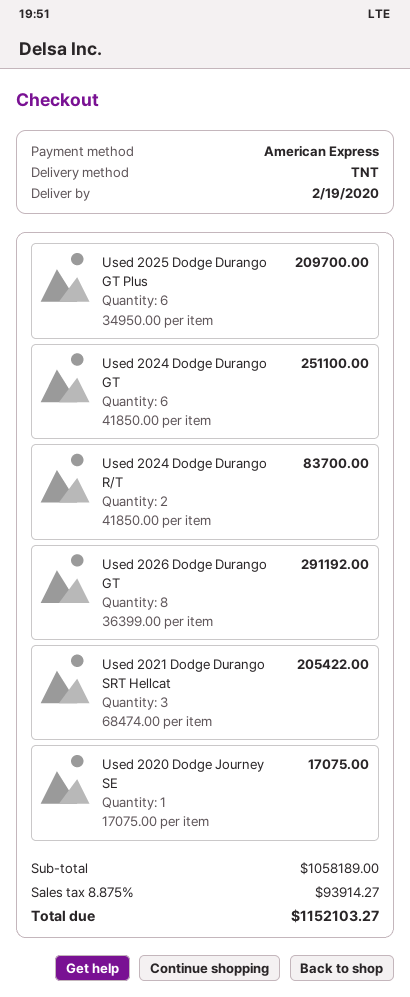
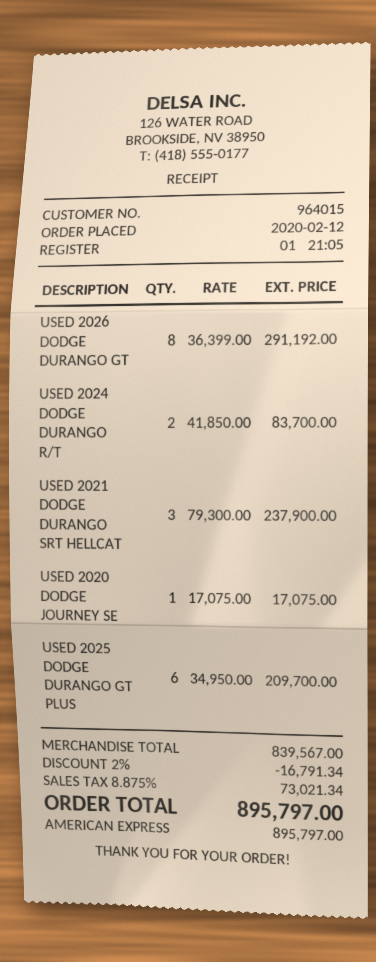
Used 2024 Dodge Durango GT: 6 x 41850.00 = 251100.00 -> none
Used 2021 Dodge Durango SRT Hellcat: 3 x 68474.00 = 205422.00 -> 3 x 79300.00 = 237900.00
subtotal: 1058189.00 -> 839567.00
discount: none -> 2% = 16791.34
tax: 8.875% = 93914.27 -> 8.875% = 73021.34
total: 1152103.27 -> 895797.00

